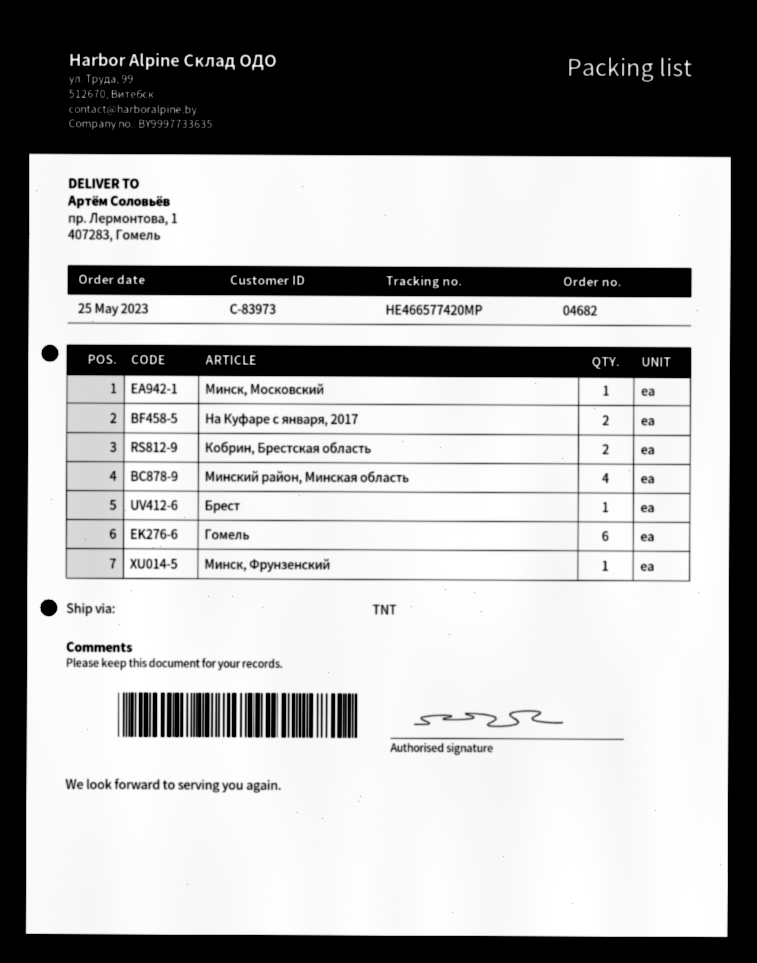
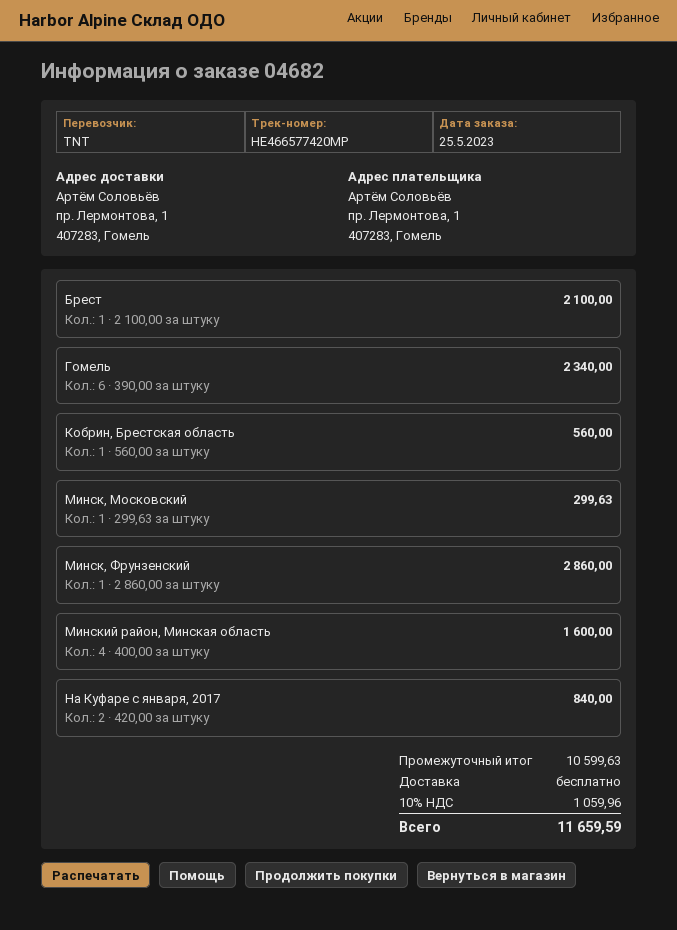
Кобрин, Брестская область: 2 -> 1

